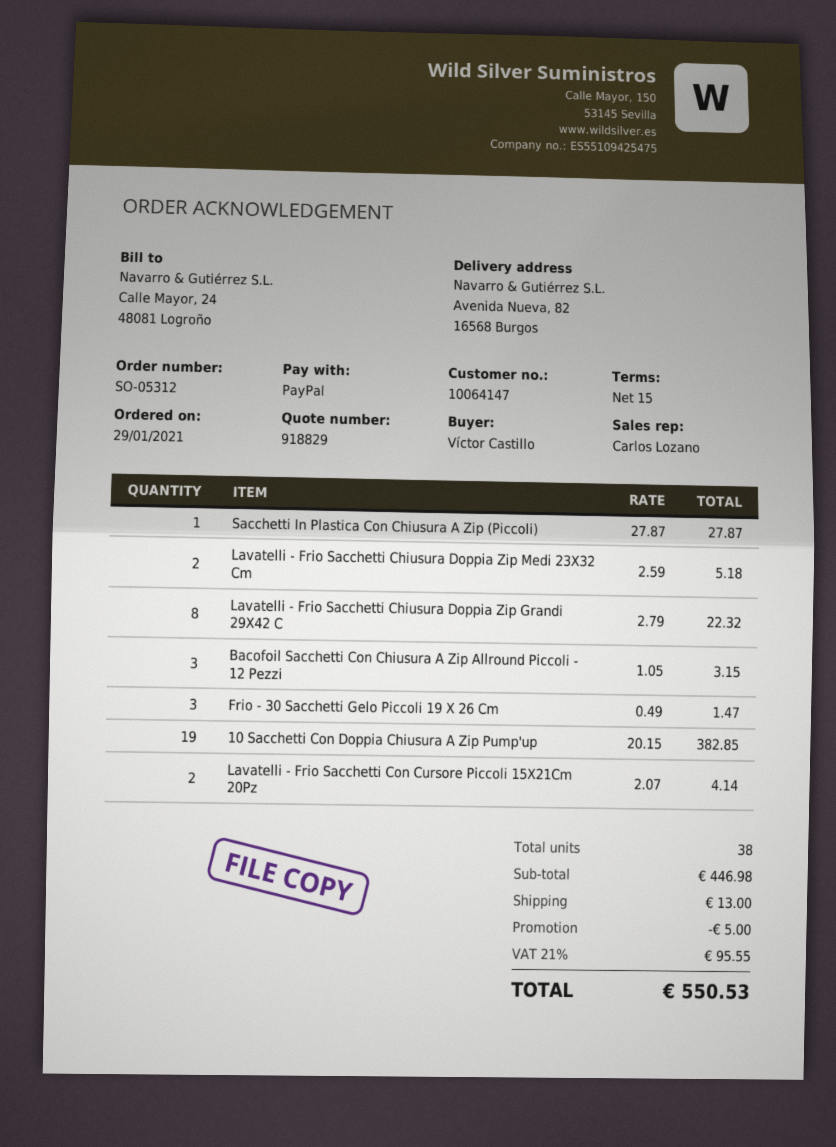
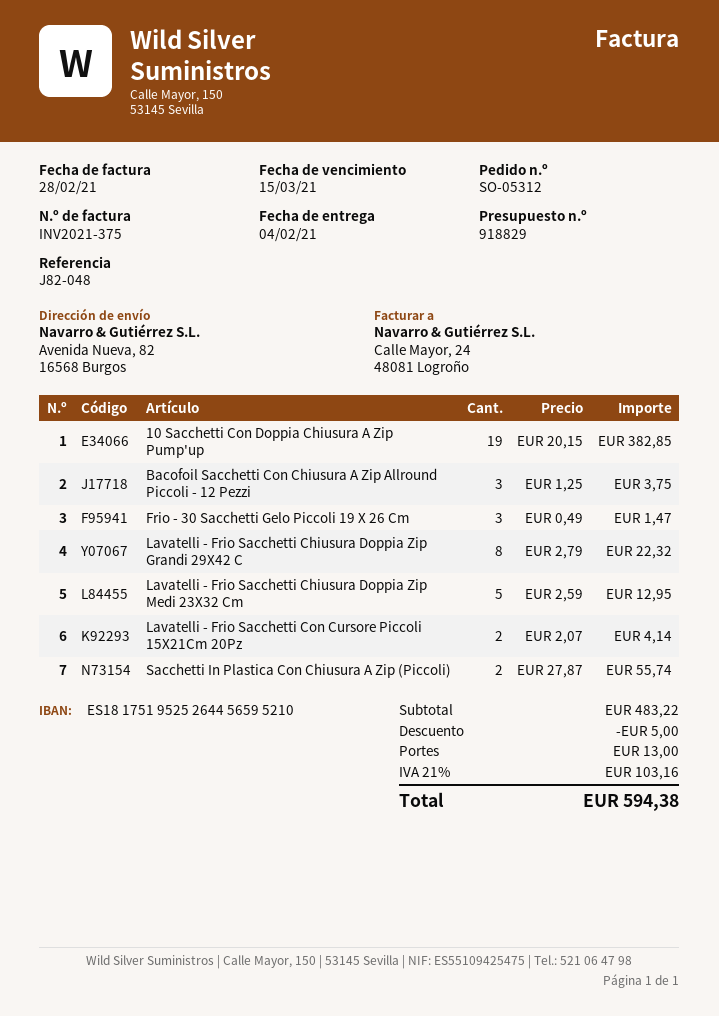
Sacchetti In Plastica Con Chiusura A Zip (Piccoli): 1 x 27.87 = 27.87 -> 2 x 27.87 = 55.74
Lavatelli - Frio Sacchetti Chiusura Doppia Zip Medi 23X32 Cm: 2 x 2.59 = 5.18 -> 5 x 2.59 = 12.95
Bacofoil Sacchetti Con Chiusura A Zip Allround Piccoli - 12 Pezzi: 3 x 1.05 = 3.15 -> 3 x 1.25 = 3.75
subtotal: 446.98 -> 483.22
tax: 21% = 95.55 -> 21% = 103.16
total: 550.53 -> 594.38

